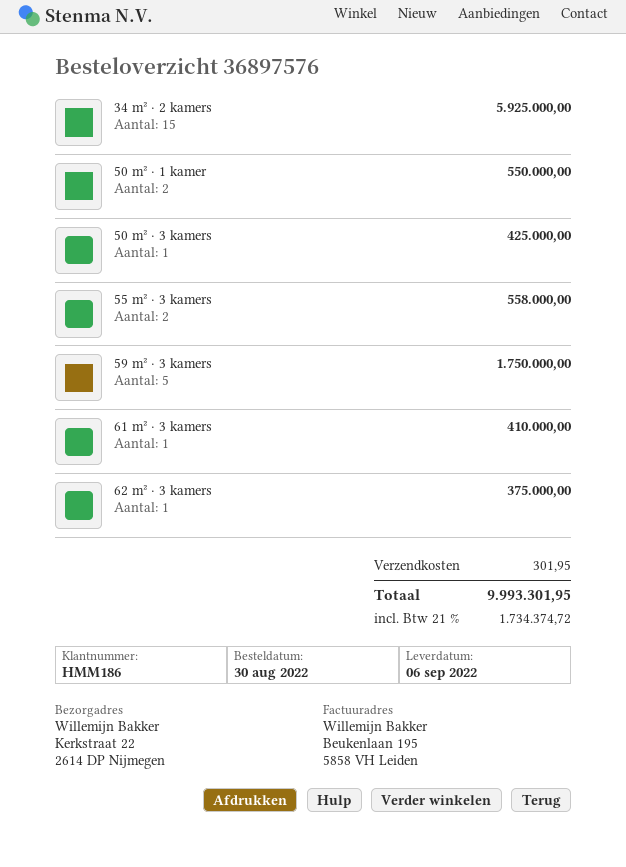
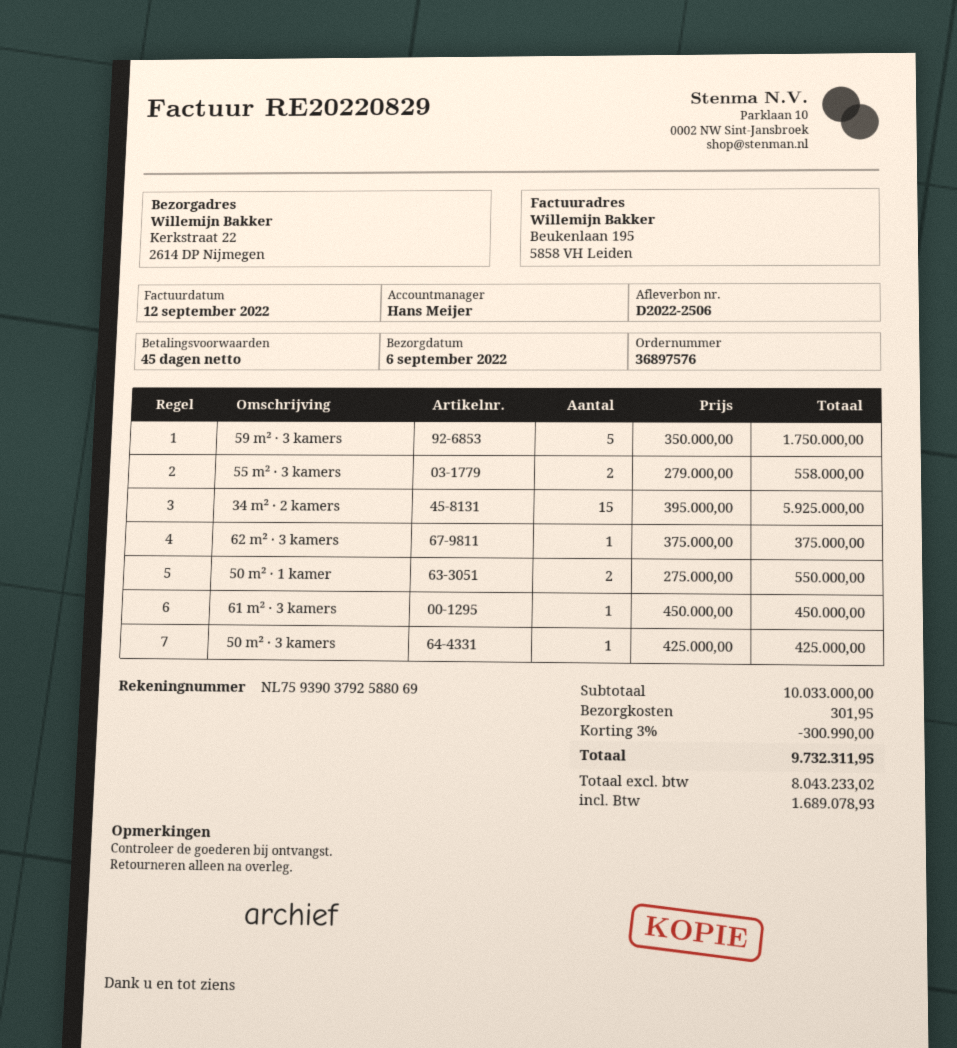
61 m² · 3 kamers: 1 for 410000.00 -> 1 for 450000.00
discount: none -> 3% = 300990.00
tax: 1734374.72 -> 1689078.93
total: 9993301.95 -> 9732311.95

